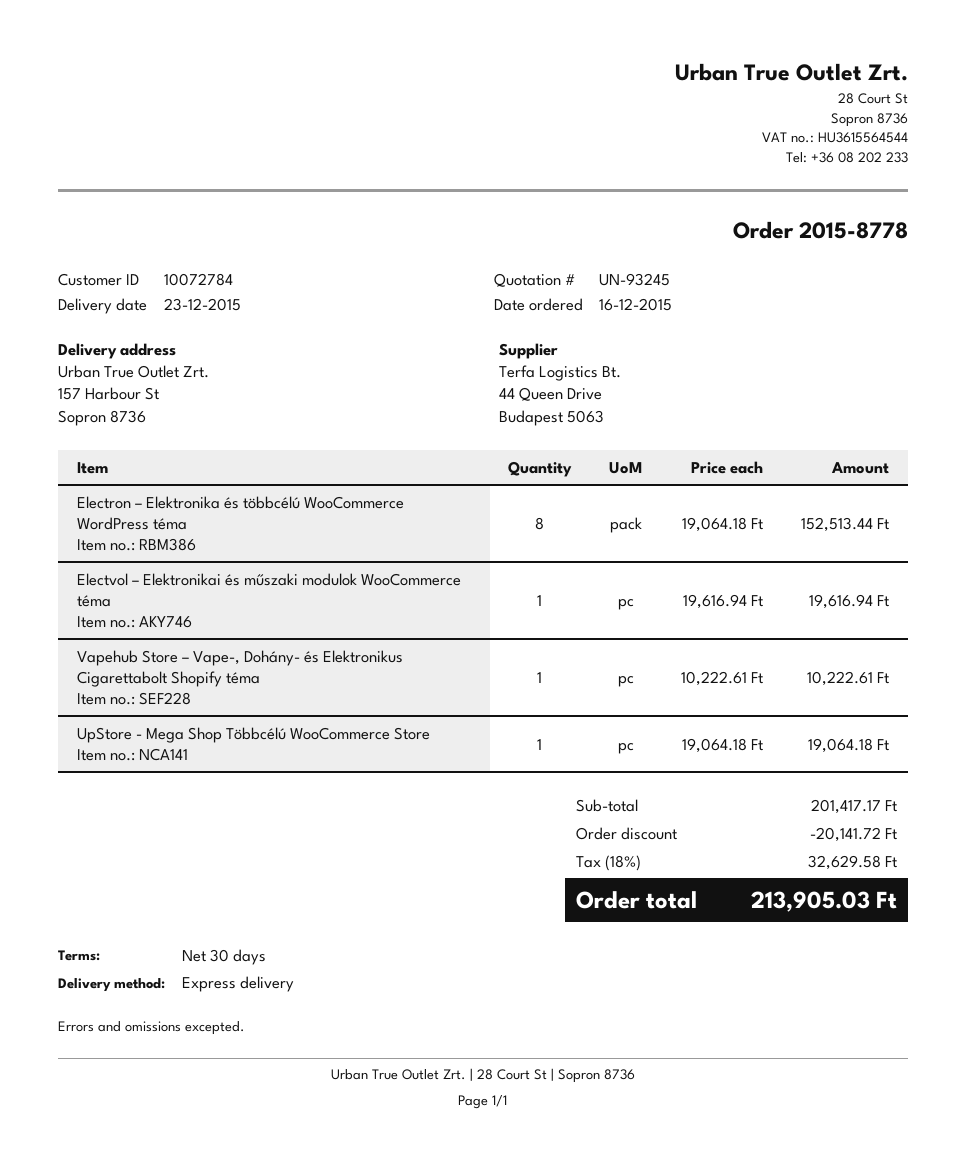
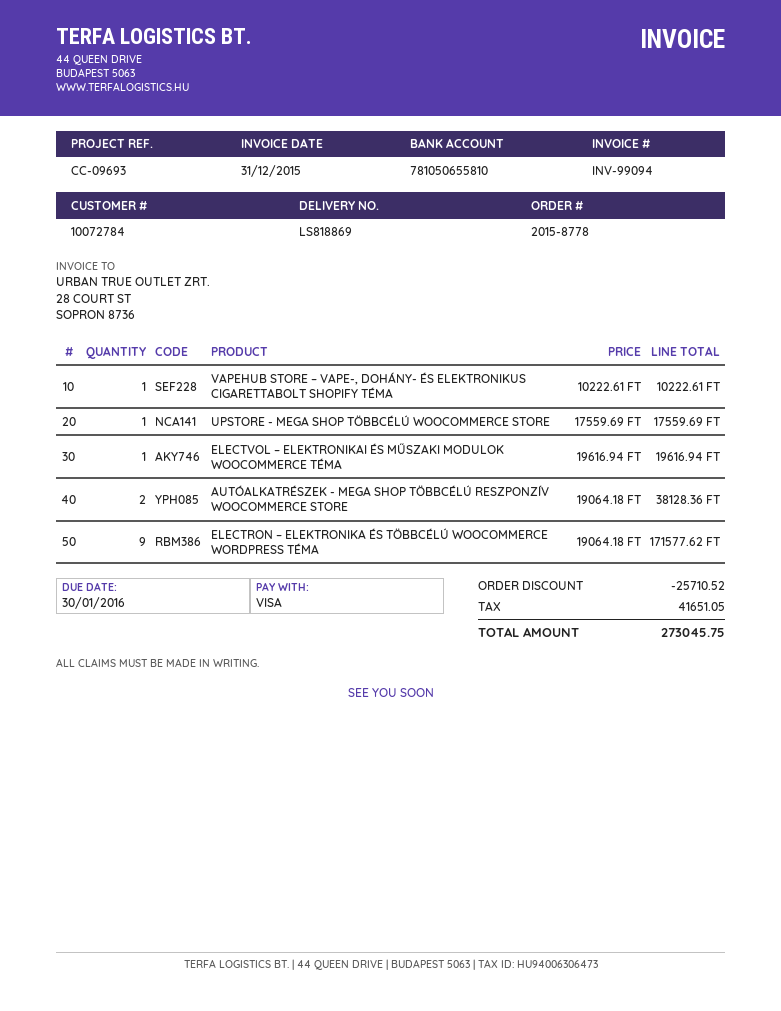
Electron – Elektronika és többcélú WooCommerce WordPress téma: 8 x 19064.18 = 152513.44 -> 9 x 19064.18 = 171577.62
UpStore - Mega Shop Többcélú WooCommerce Store: 1 x 19064.18 = 19064.18 -> 1 x 17559.69 = 17559.69
AUTÓALKATRÉSZEK - MEGA SHOP TÖBBCÉLÚ RESZPONZÍV WOOCOMMERCE STORE: none -> 2 x 19064.18 = 38128.36
discount: 20141.72 -> 25710.52
tax: 32629.58 -> 41651.05
total: 213905.03 -> 273045.75

